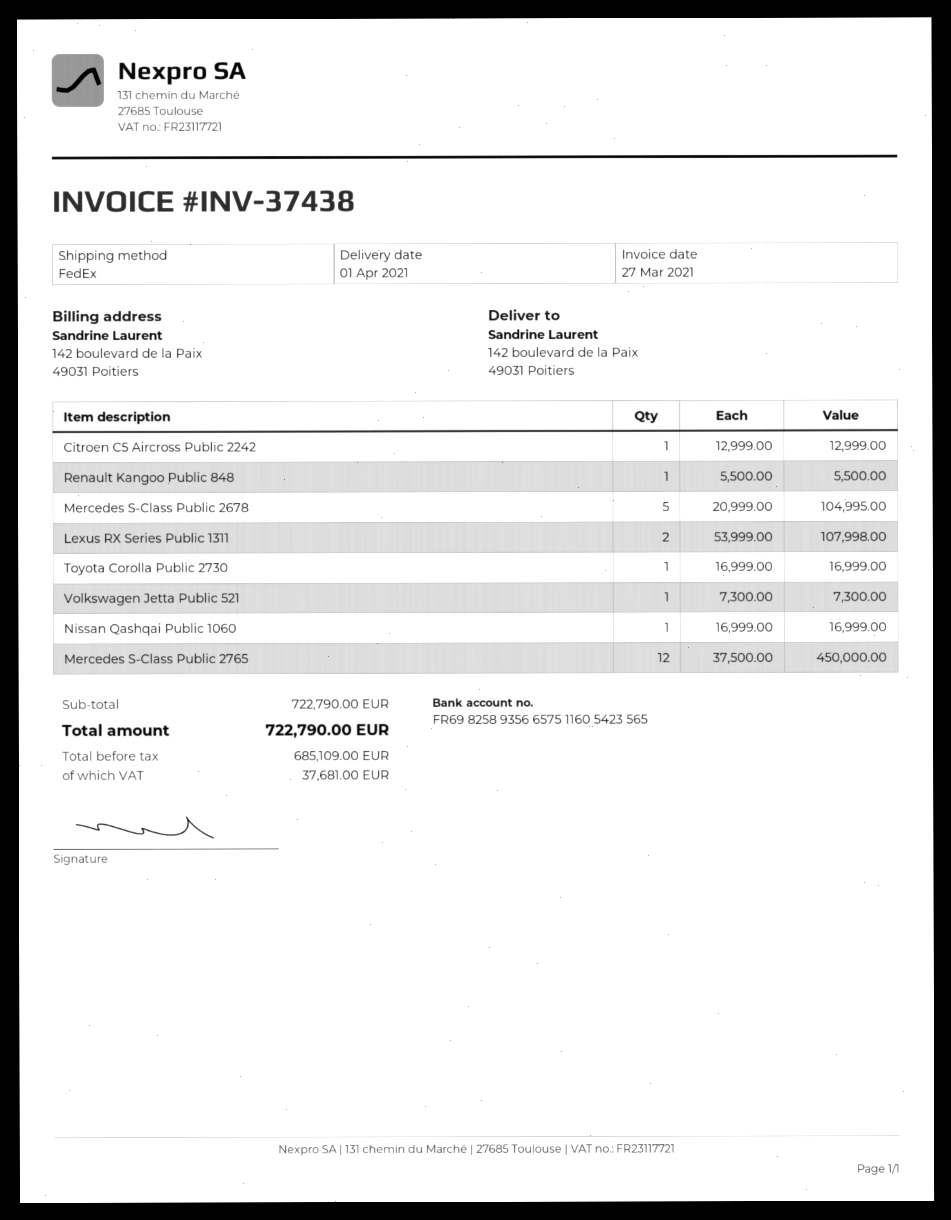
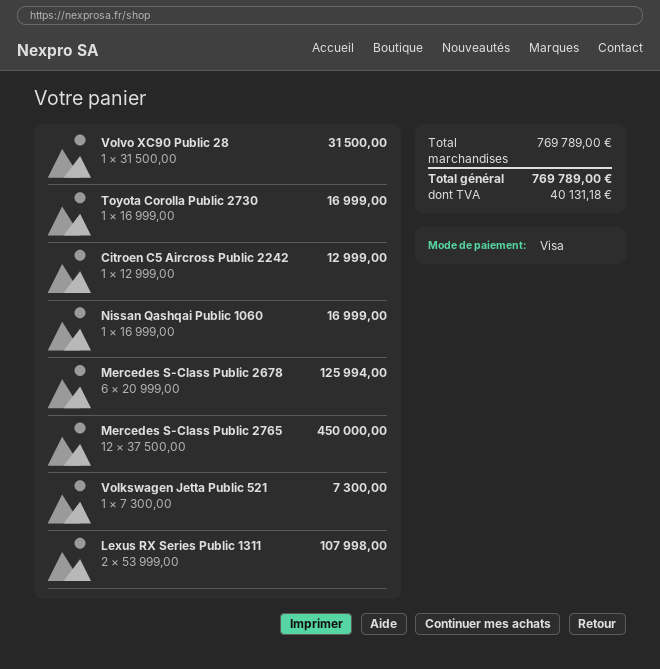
Renault Kangoo Public 848: 1 x 5500.00 = 5500.00 -> none
Mercedes S-Class Public 2678: 5 x 20999.00 = 104995.00 -> 6 x 20999.00 = 125994.00
Volvo XC90 Public 28: none -> 1 x 31500.00 = 31500.00
subtotal: 722790.00 -> 769789.00
tax: 37681.00 -> 40131.18
total: 722790.00 -> 769789.00

